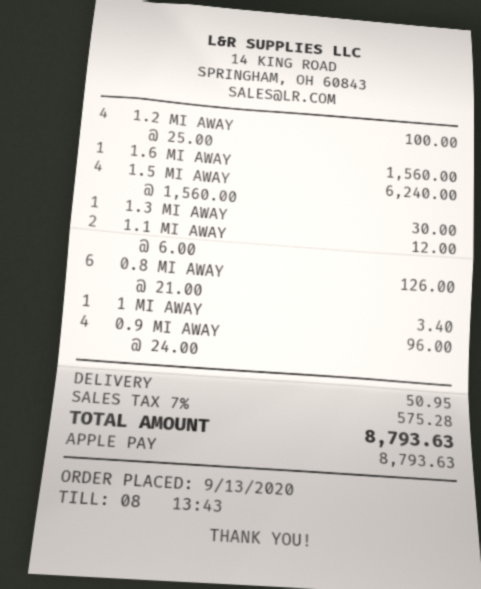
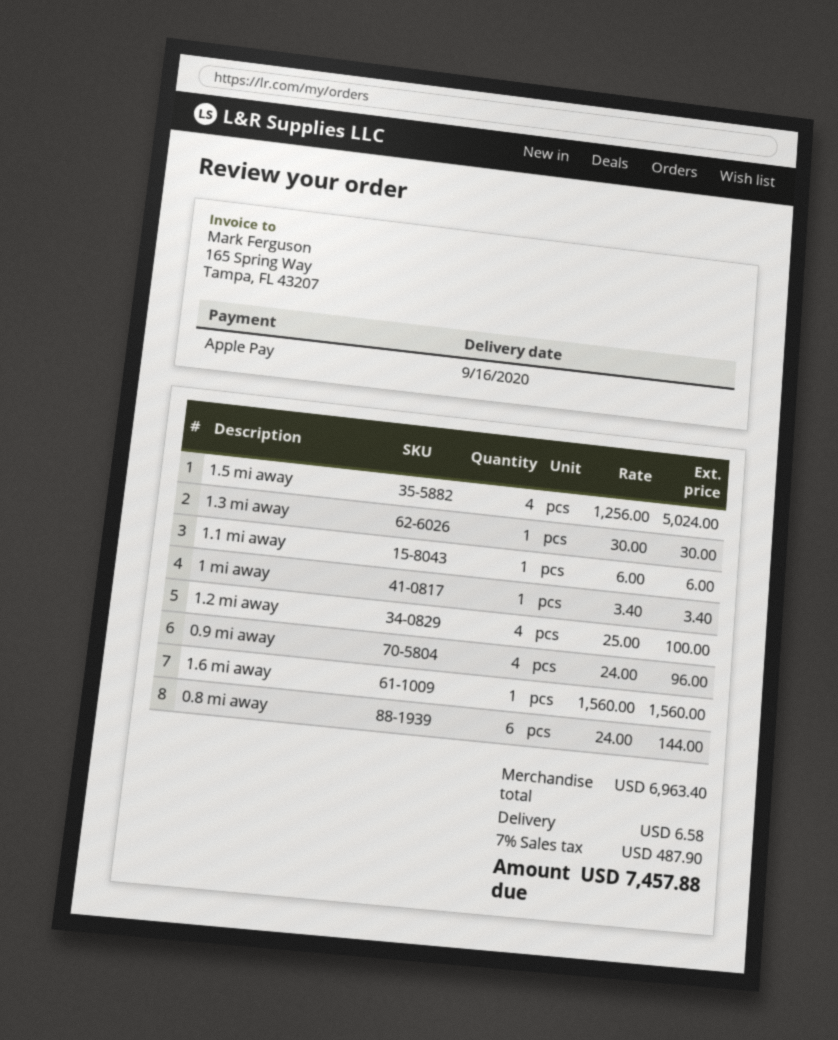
1.5 MI AWAY: 4 x 1560.00 = 6240.00 -> 4 x 1256.00 = 5024.00
1.1 MI AWAY: 2 x 6.00 = 12.00 -> 1 x 6.00 = 6.00
0.8 MI AWAY: 6 x 21.00 = 126.00 -> 6 x 24.00 = 144.00
shipping: 50.95 -> 6.58
tax: 7% = 575.28 -> 7% = 487.90
total: 8793.63 -> 7457.88

